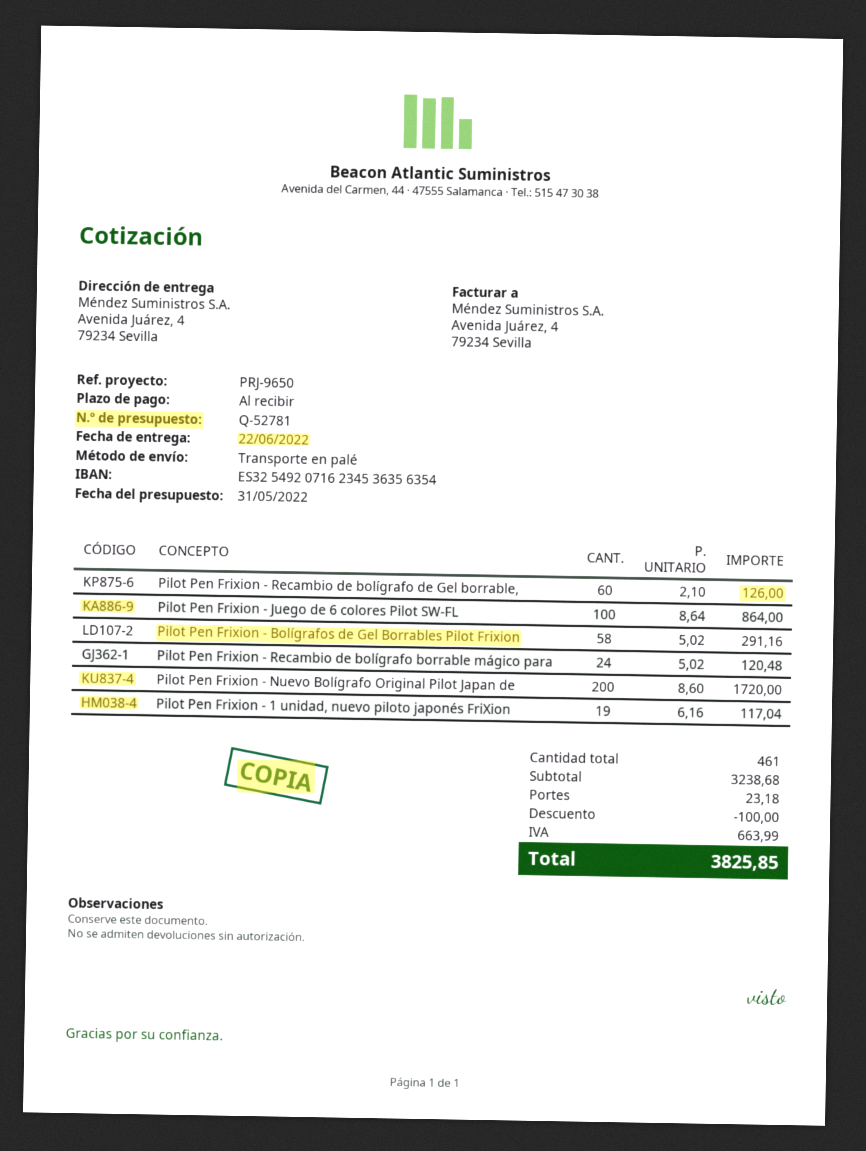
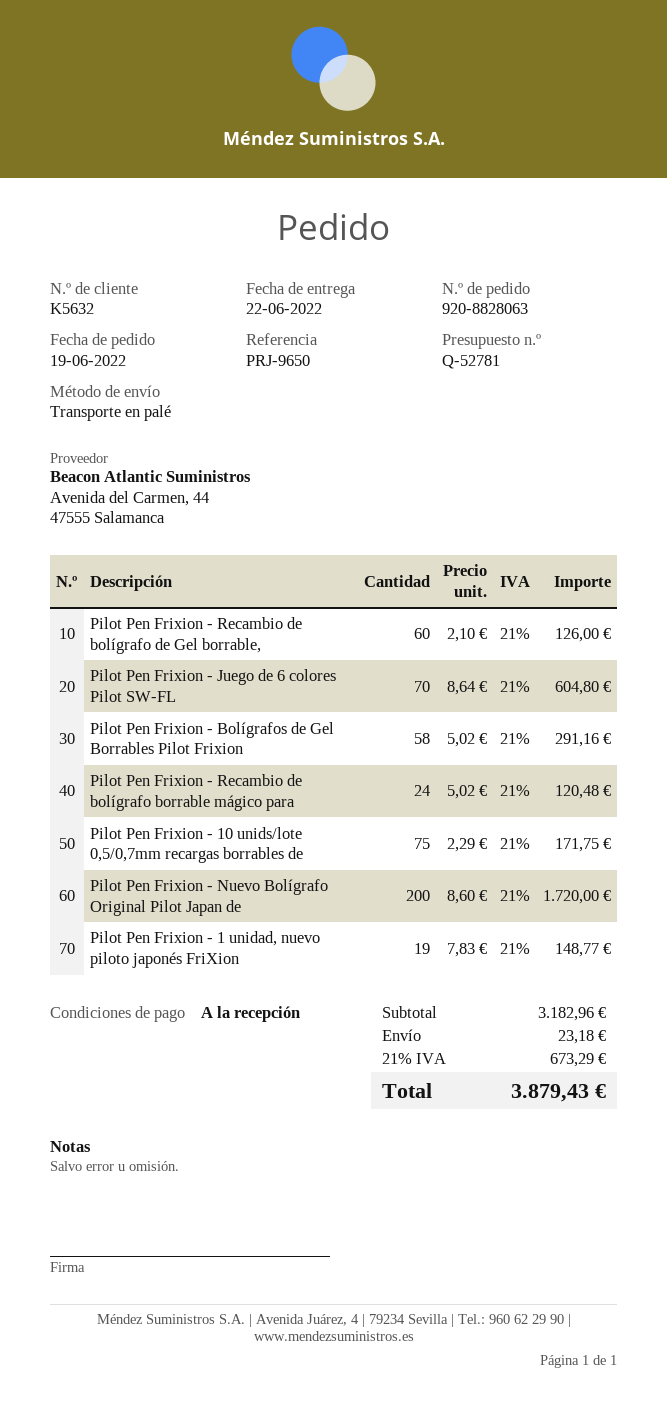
Pilot Pen Frixion - Juego de 6 colores Pilot SW-FL: 100 x 8.64 = 864.00 -> 70 x 8.64 = 604.80
Pilot Pen Frixion - 1 unidad, nuevo piloto japonés FriXion: 19 x 6.16 = 117.04 -> 19 x 7.83 = 148.77
Pilot Pen Frixion - 10 unids/lote 0,5/0,7mm recargas borrables de: none -> 75 x 2.29 = 171.75
subtotal: 3238.68 -> 3182.96
discount: 100.00 -> none
tax: 663.99 -> 673.29
total: 3825.85 -> 3879.43

